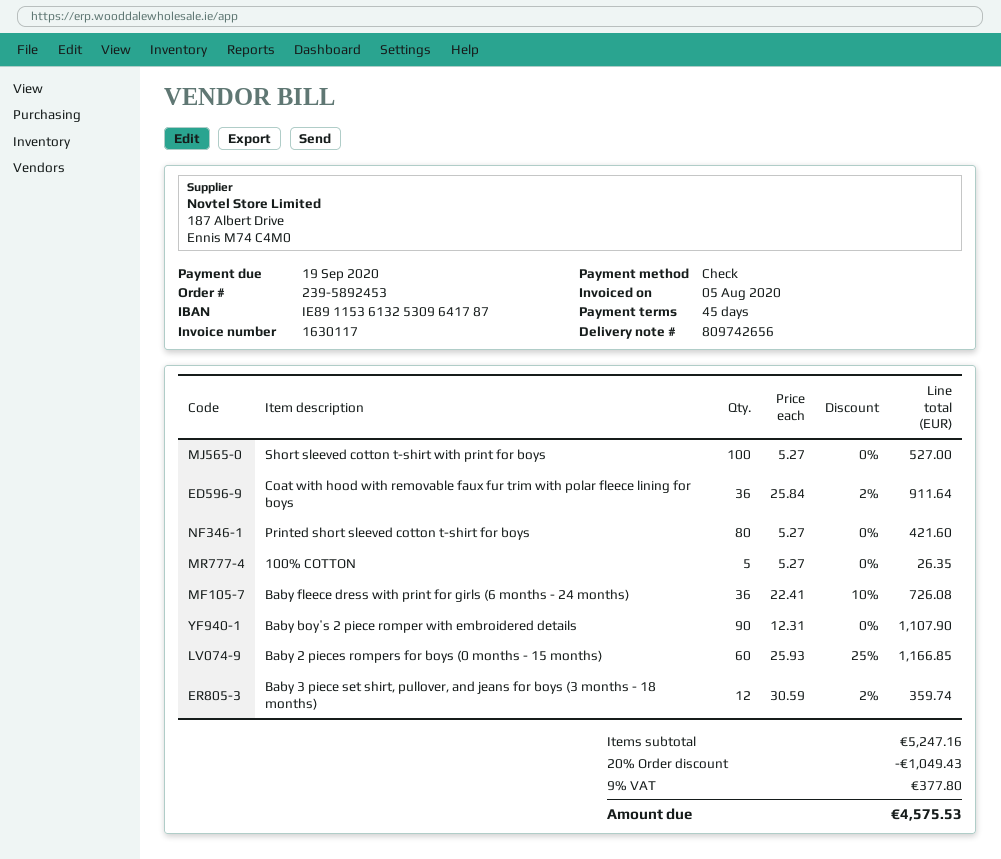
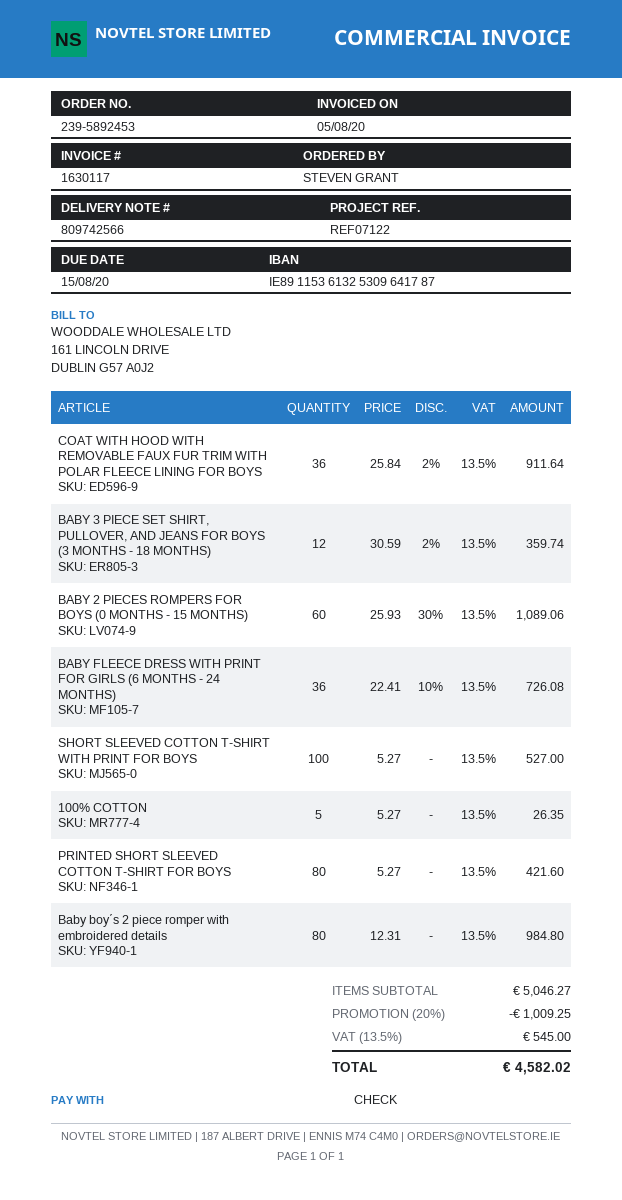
delivery note number: 809742656 -> 809742566
due date: 2020-09-19 -> 2020-08-15
Baby boy΄s 2 piece romper with embroidered details: 90 x 12.31 = 1107.90 -> 80 x 12.31 = 984.80
Baby 2 pieces rompers for boys (0 months - 15 months): 60 x 25.93 - 25% = 1166.85 -> 60 x 25.93 - 30% = 1089.06
subtotal: 5247.16 -> 5046.27
discount: 20% = 1049.43 -> 20% = 1009.25
tax: 9% = 377.80 -> 13.5% = 545.00
total: 4575.53 -> 4582.02

